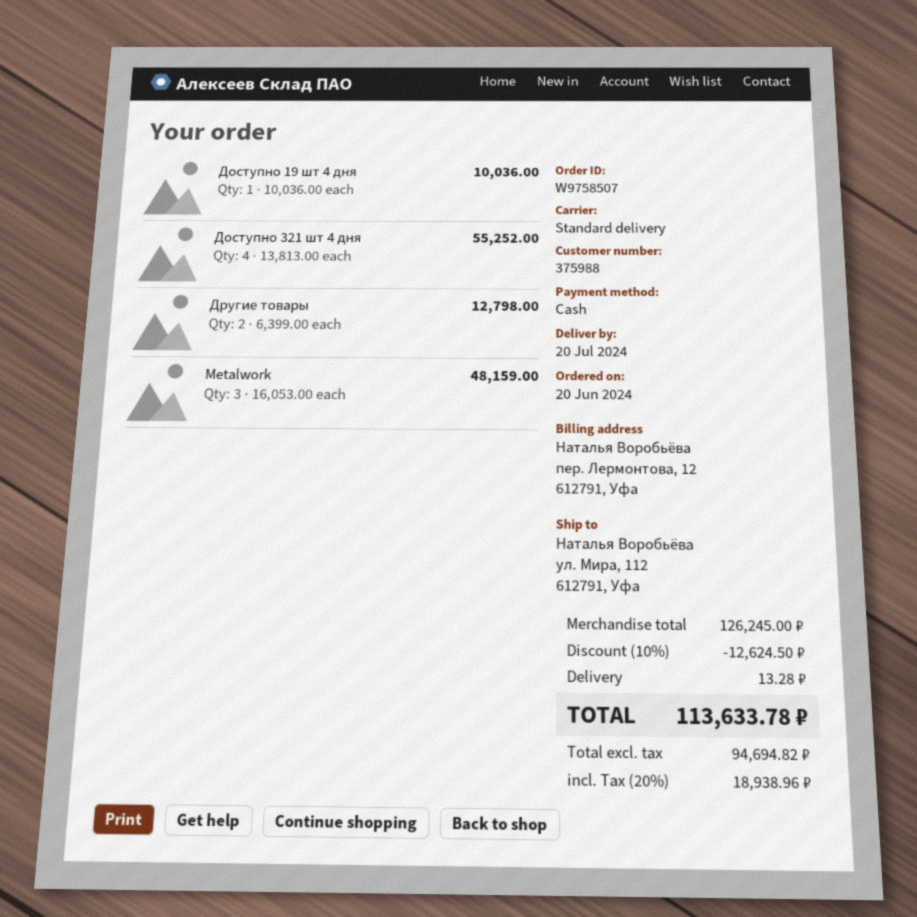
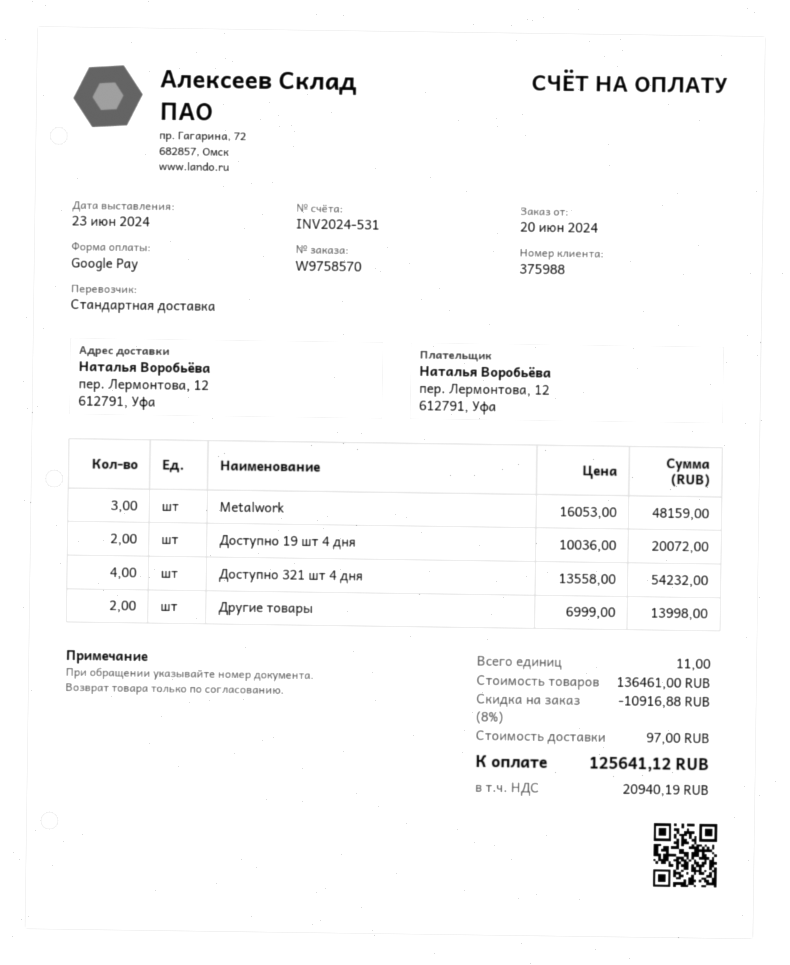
order number: W9758507 -> W9758570
payment method: cash -> Google Pay
ship to: ул. Мира, 112, 612791, Уфа -> пер. Лермонтова, 12, 612791, Уфа
Доступно 19 шт 4 дня: 1 x 10036.00 = 10036.00 -> 2 x 10036.00 = 20072.00
Доступно 321 шт 4 дня: 4 x 13813.00 = 55252.00 -> 4 x 13558.00 = 54232.00
Другие товары: 2 x 6399.00 = 12798.00 -> 2 x 6999.00 = 13998.00
subtotal: 126245.00 -> 136461.00
discount: 10% = 12624.50 -> 8% = 10916.88
shipping: 13.28 -> 97.00
tax: 18938.96 -> 20940.19
total: 113633.78 -> 125641.12

